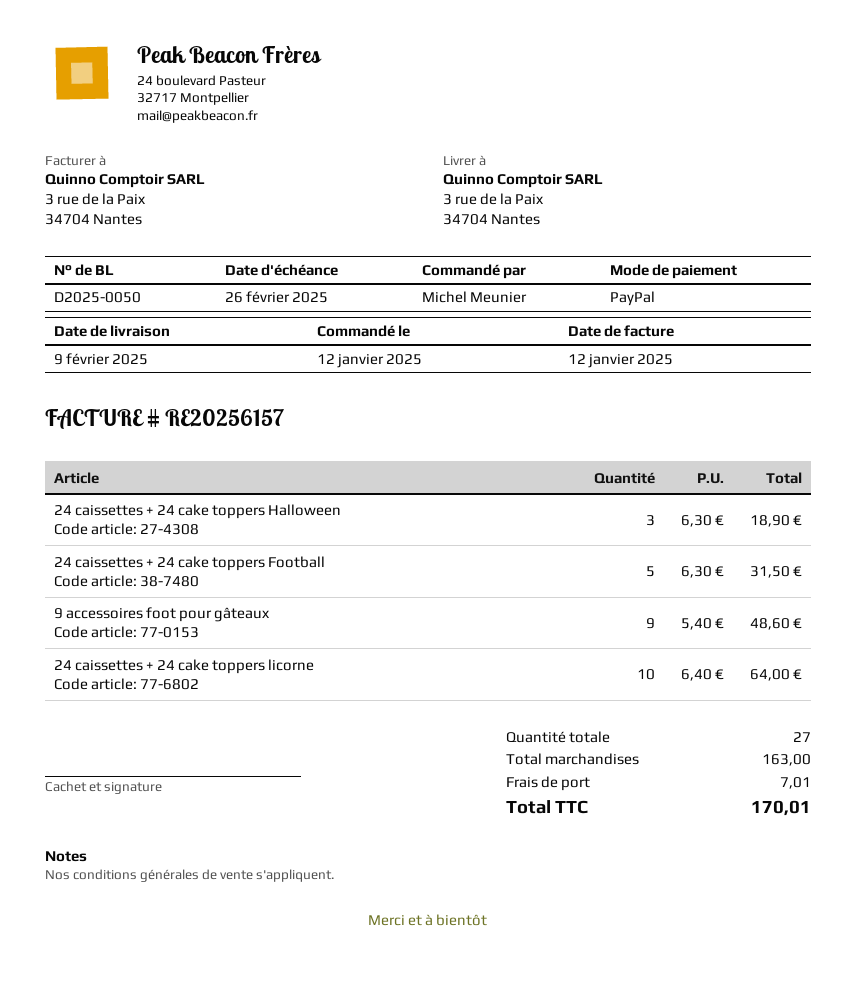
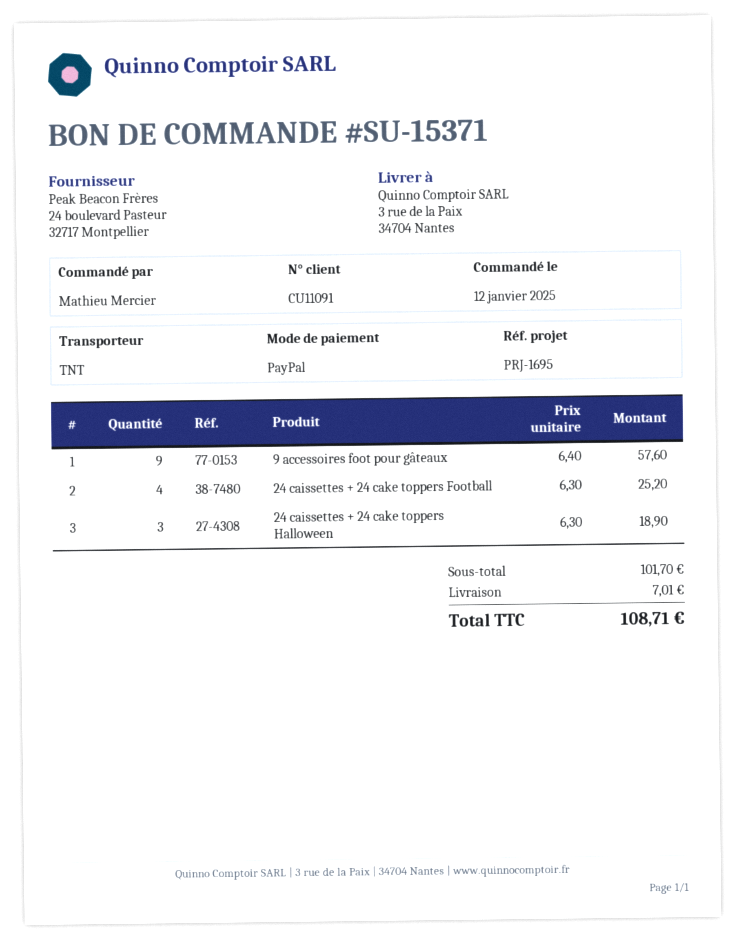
ordered by: Michel Meunier -> Mathieu Mercier
24 caissettes + 24 cake toppers Football: 5 x 6.30 = 31.50 -> 4 x 6.30 = 25.20
9 accessoires foot pour gâteaux: 9 x 5.40 = 48.60 -> 9 x 6.40 = 57.60
24 caissettes + 24 cake toppers licorne: 10 x 6.40 = 64.00 -> none
subtotal: 163.00 -> 101.70
total: 170.01 -> 108.71

